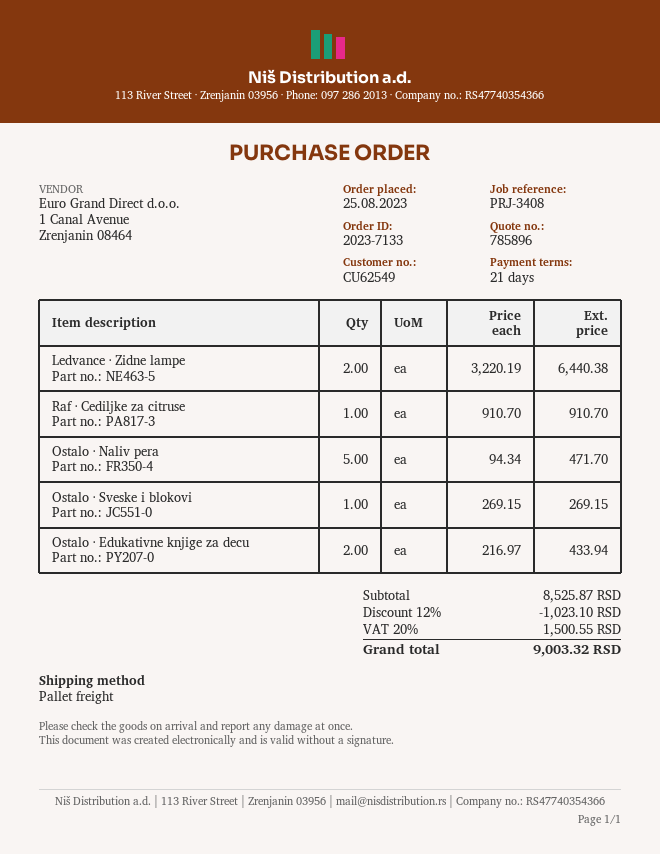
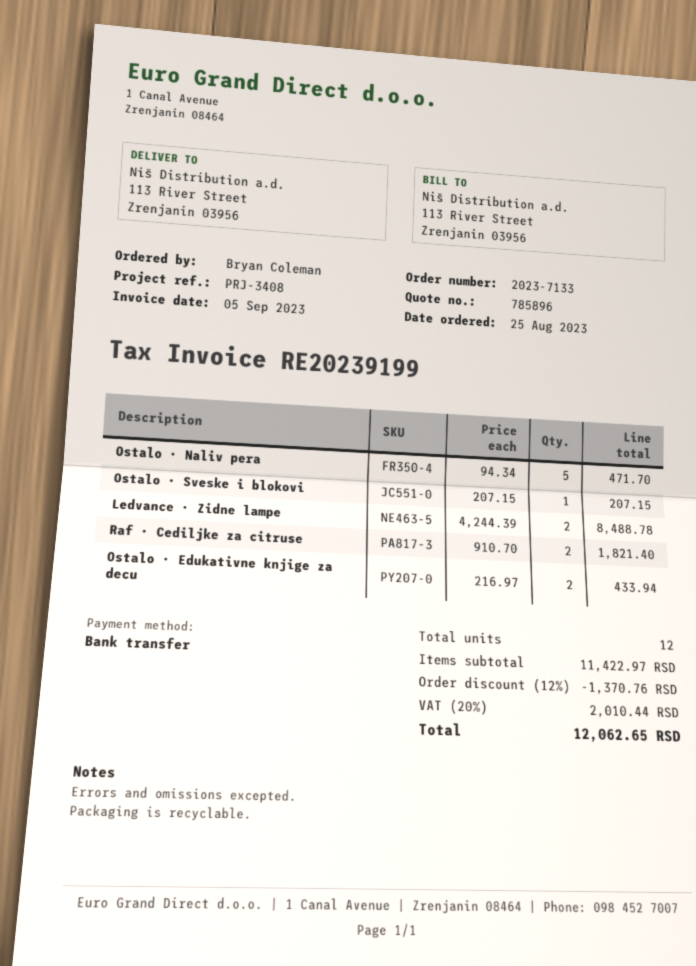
Ledvance · Zidne lampe: 2 x 3220.19 = 6440.38 -> 2 x 4244.39 = 8488.78
Raf · Cediljke za citruse: 1 x 910.70 = 910.70 -> 2 x 910.70 = 1821.40
Ostalo · Sveske i blokovi: 1 x 269.15 = 269.15 -> 1 x 207.15 = 207.15
subtotal: 8525.87 -> 11422.97
discount: 12% = 1023.10 -> 12% = 1370.76
tax: 20% = 1500.55 -> 20% = 2010.44
total: 9003.32 -> 12062.65

